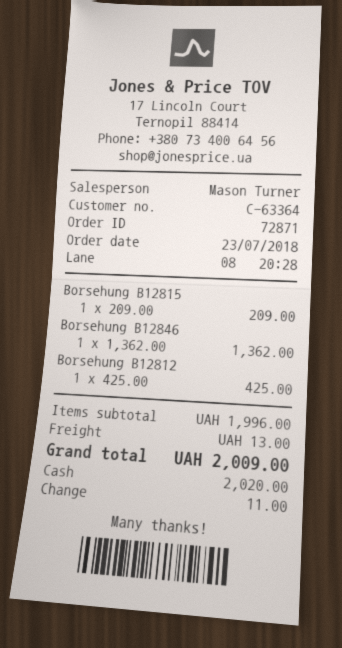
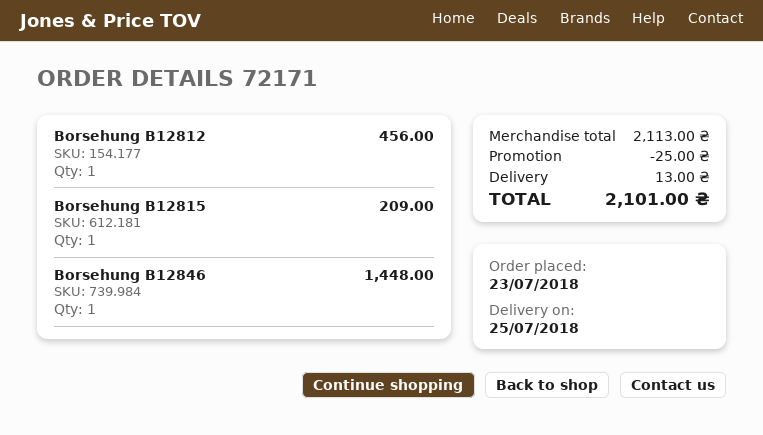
order number: 72871 -> 72171
Borsehung B12846: 1 for 1362.00 -> 1 for 1448.00
Borsehung B12812: 1 for 425.00 -> 1 for 456.00
subtotal: 1996.00 -> 2113.00
discount: none -> 25.00
total: 2009.00 -> 2101.00

